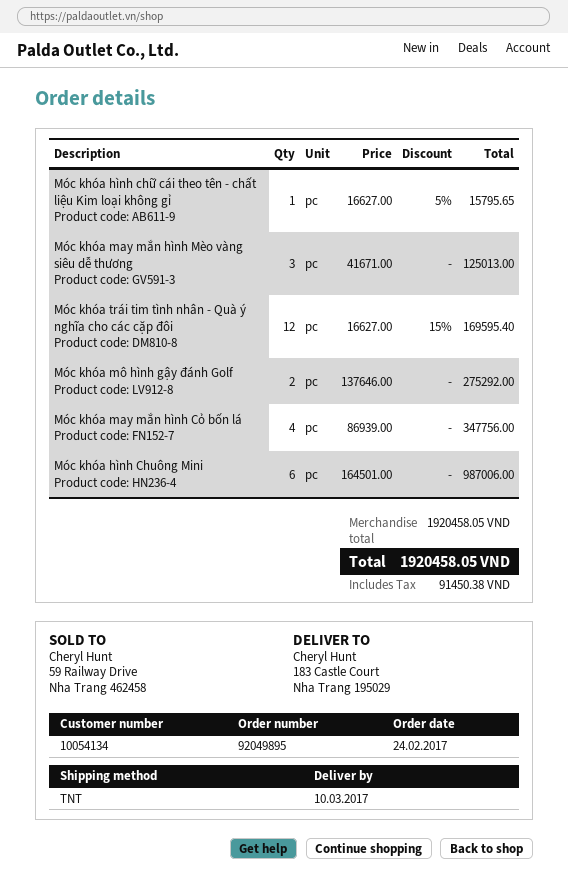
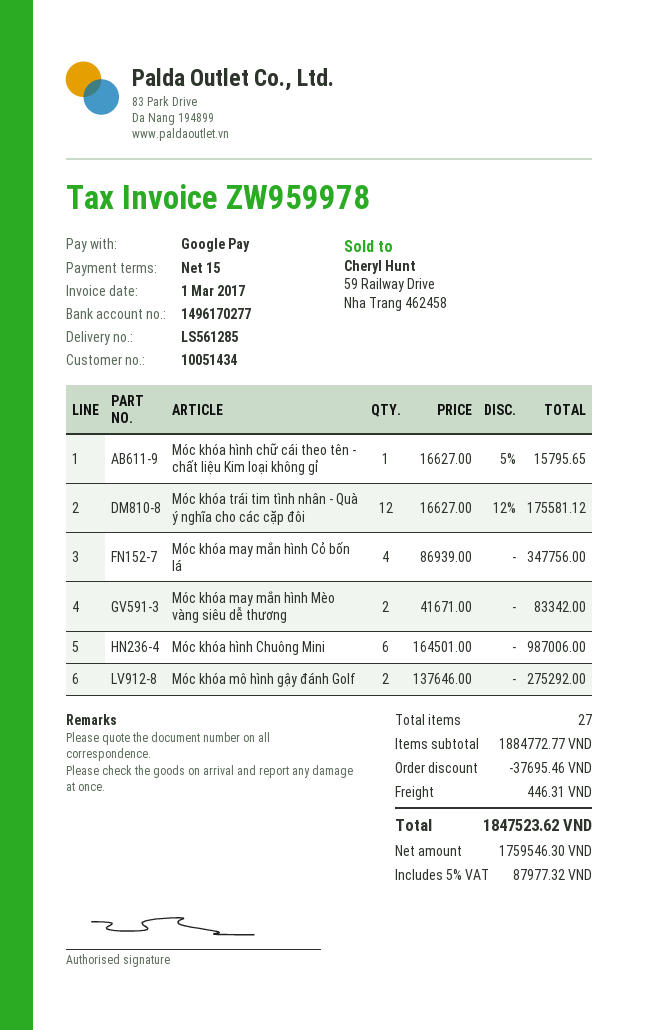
customer number: 10054134 -> 10051434
Móc khóa may mắn hình Mèo vàng siêu dễ thương: 3 x 41671.00 = 125013.00 -> 2 x 41671.00 = 83342.00
Móc khóa trái tim tình nhân - Quà ý nghĩa cho các cặp đôi: 12 x 16627.00 - 15% = 169595.40 -> 12 x 16627.00 - 12% = 175581.12
subtotal: 1920458.05 -> 1884772.77
discount: none -> 37695.46
shipping: none -> 446.31
tax: 91450.38 -> 87977.32
total: 1920458.05 -> 1847523.62

